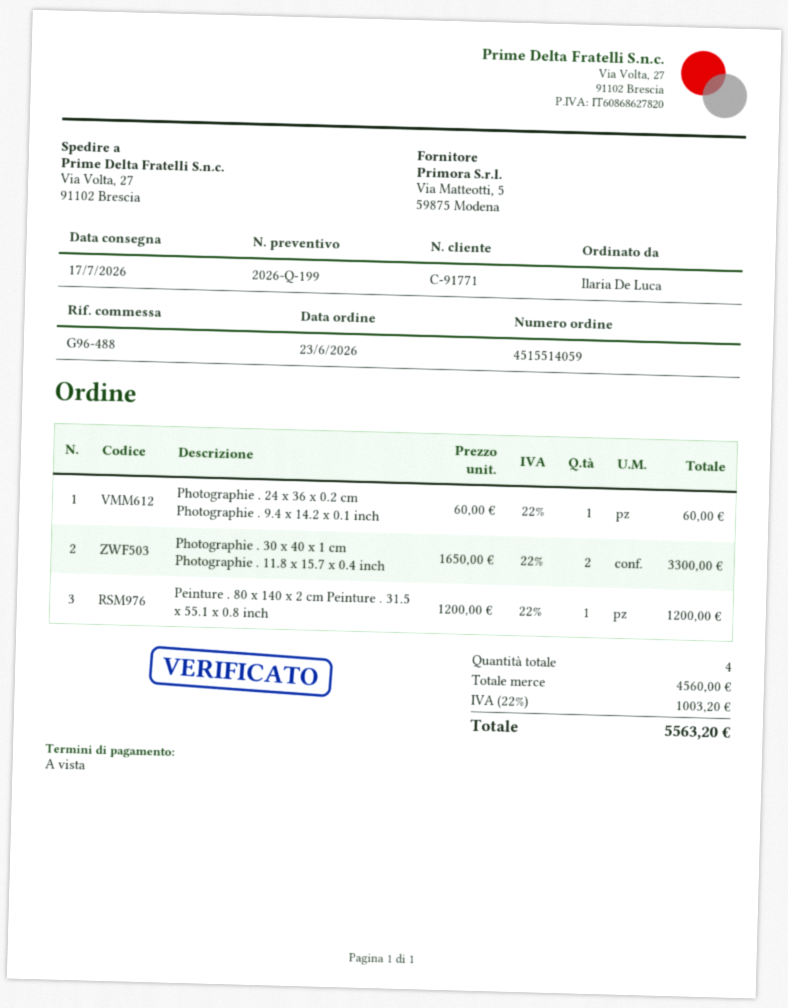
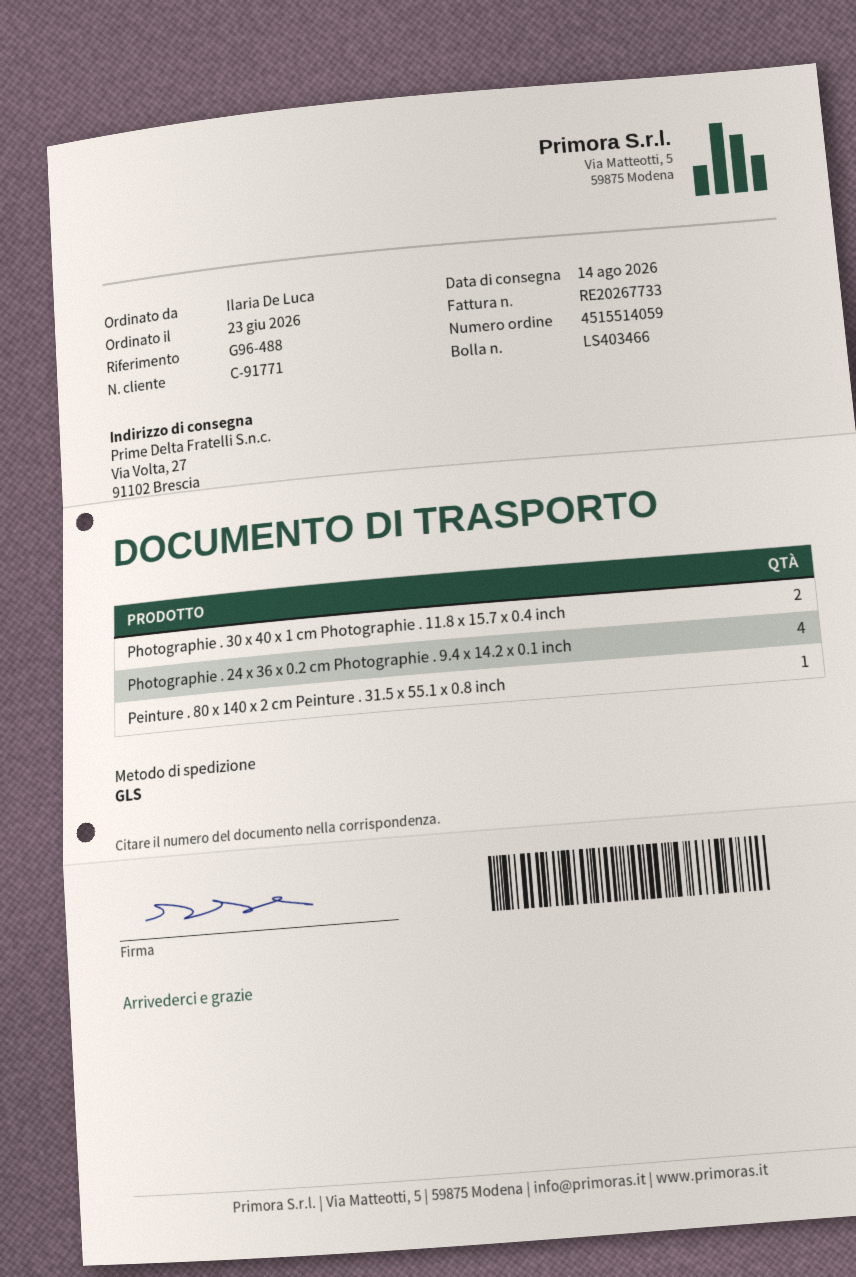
delivery date: 2026-07-17 -> 2026-08-14
Photographie . 24 x 36 x 0.2 cm Photographie . 9.4 x 14.2 x 0.1 inch: 1 -> 4

